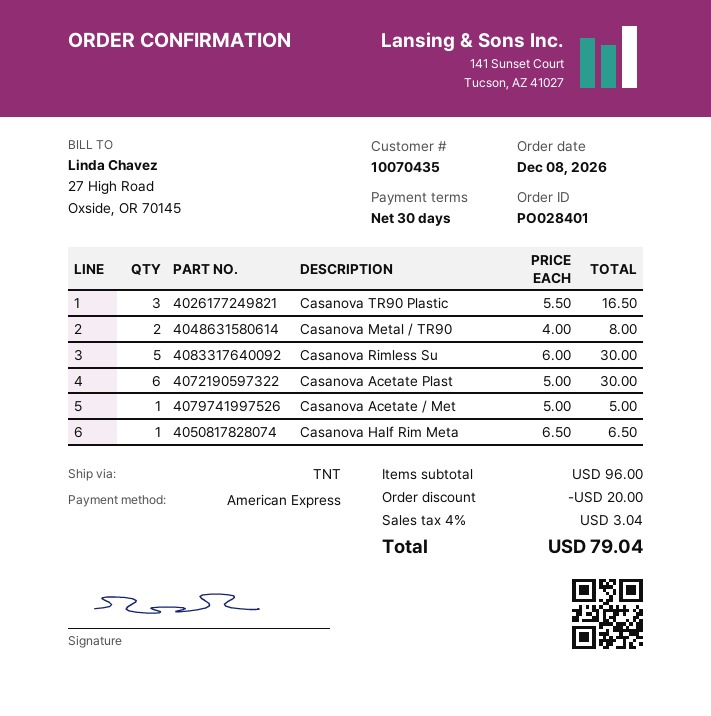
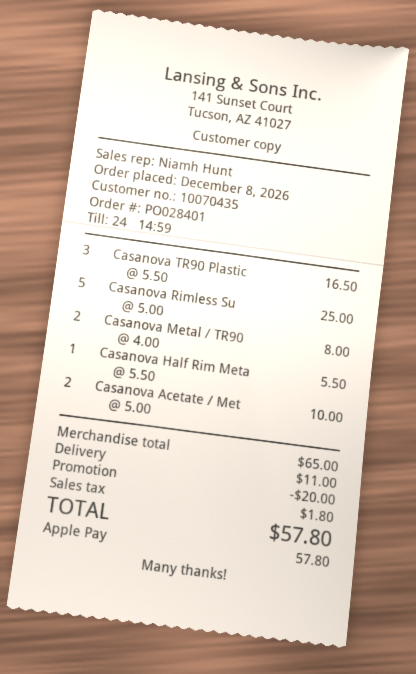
payment method: American Express -> Apple Pay
Casanova Rimless Su: 5 x 6.00 = 30.00 -> 5 x 5.00 = 25.00
Casanova Acetate Plast: 6 x 5.00 = 30.00 -> none
Casanova Acetate / Met: 1 x 5.00 = 5.00 -> 2 x 5.00 = 10.00
Casanova Half Rim Meta: 1 x 6.50 = 6.50 -> 1 x 5.50 = 5.50
subtotal: 96.00 -> 65.00
shipping: none -> 11.00
tax: 3.04 -> 1.80
total: 79.04 -> 57.80

